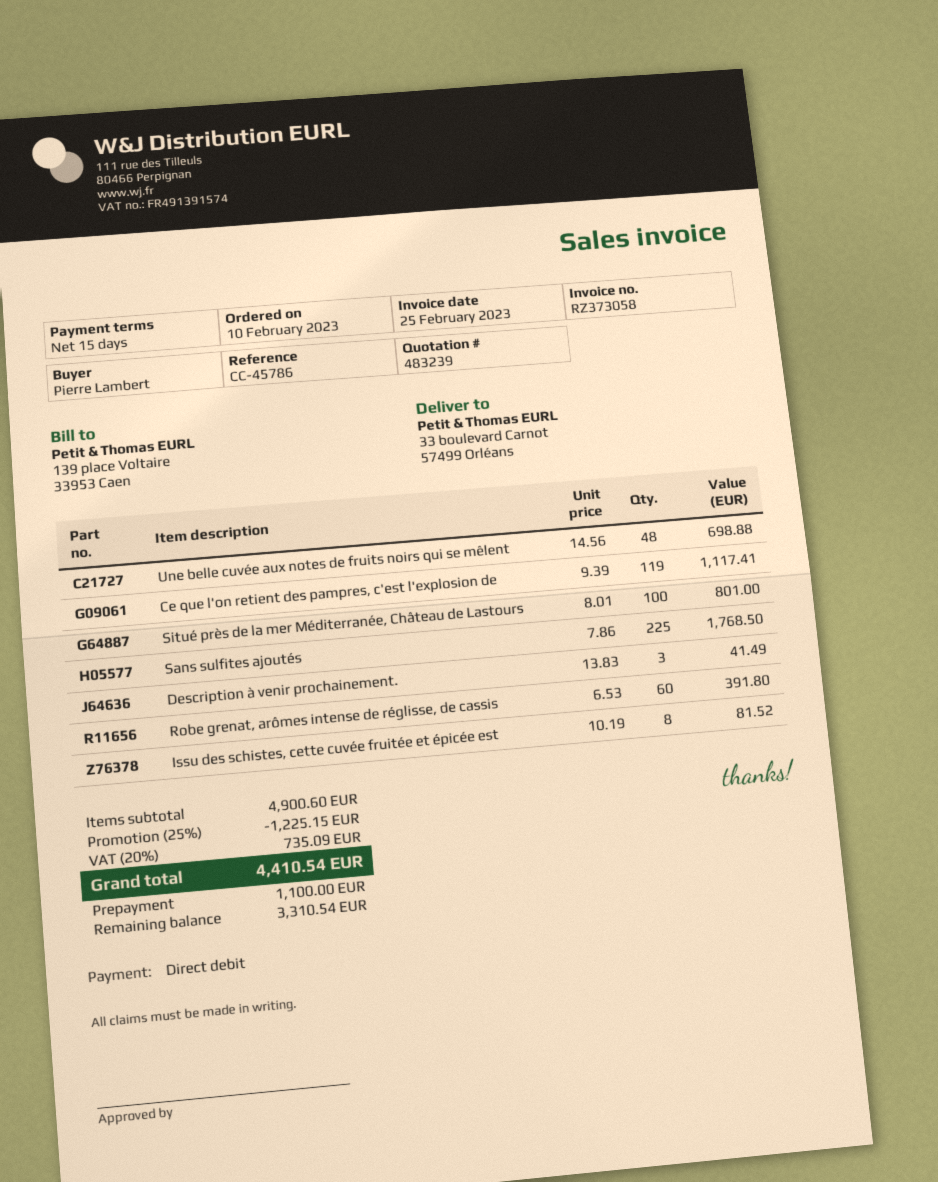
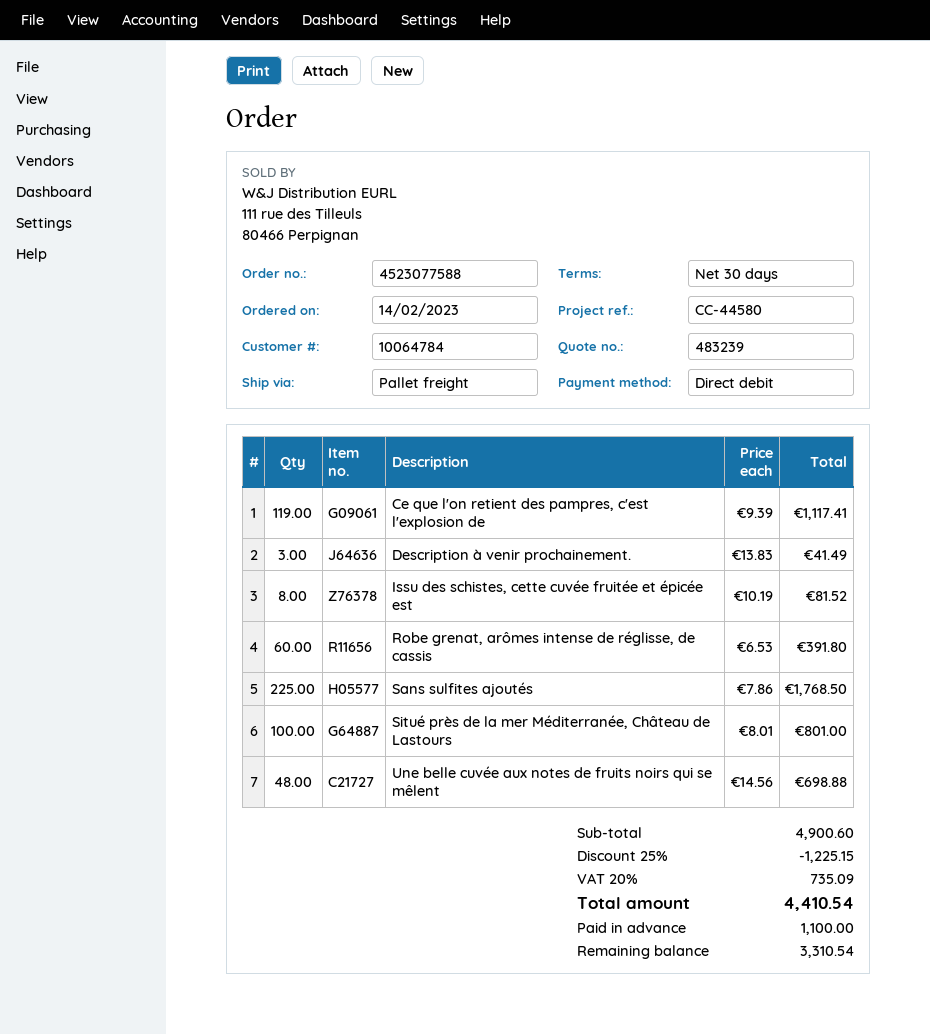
order date: 2023-02-10 -> 2023-02-14
payment terms: 15 days -> 30 days
reference: CC-45786 -> CC-44580

